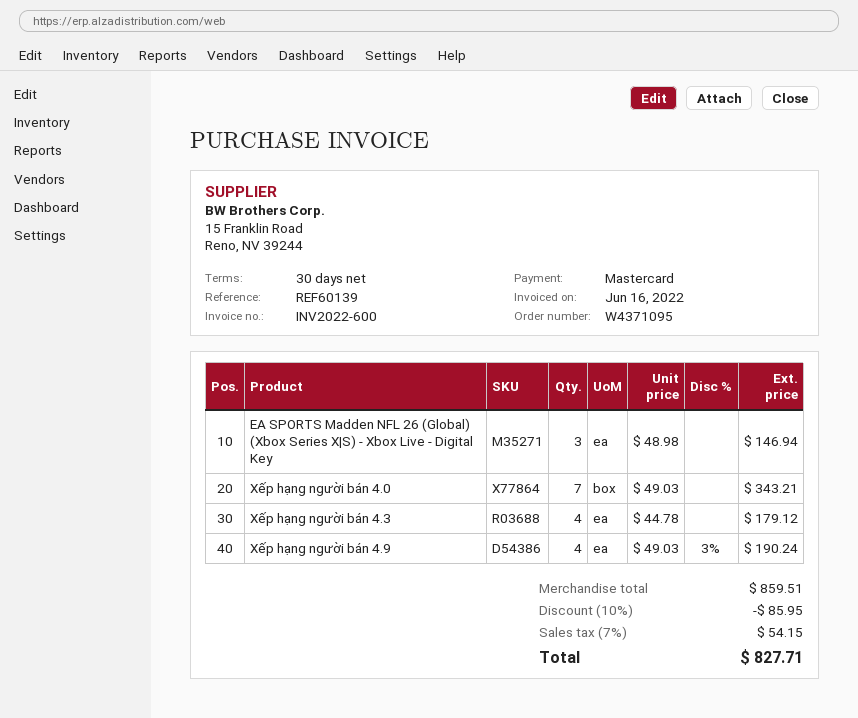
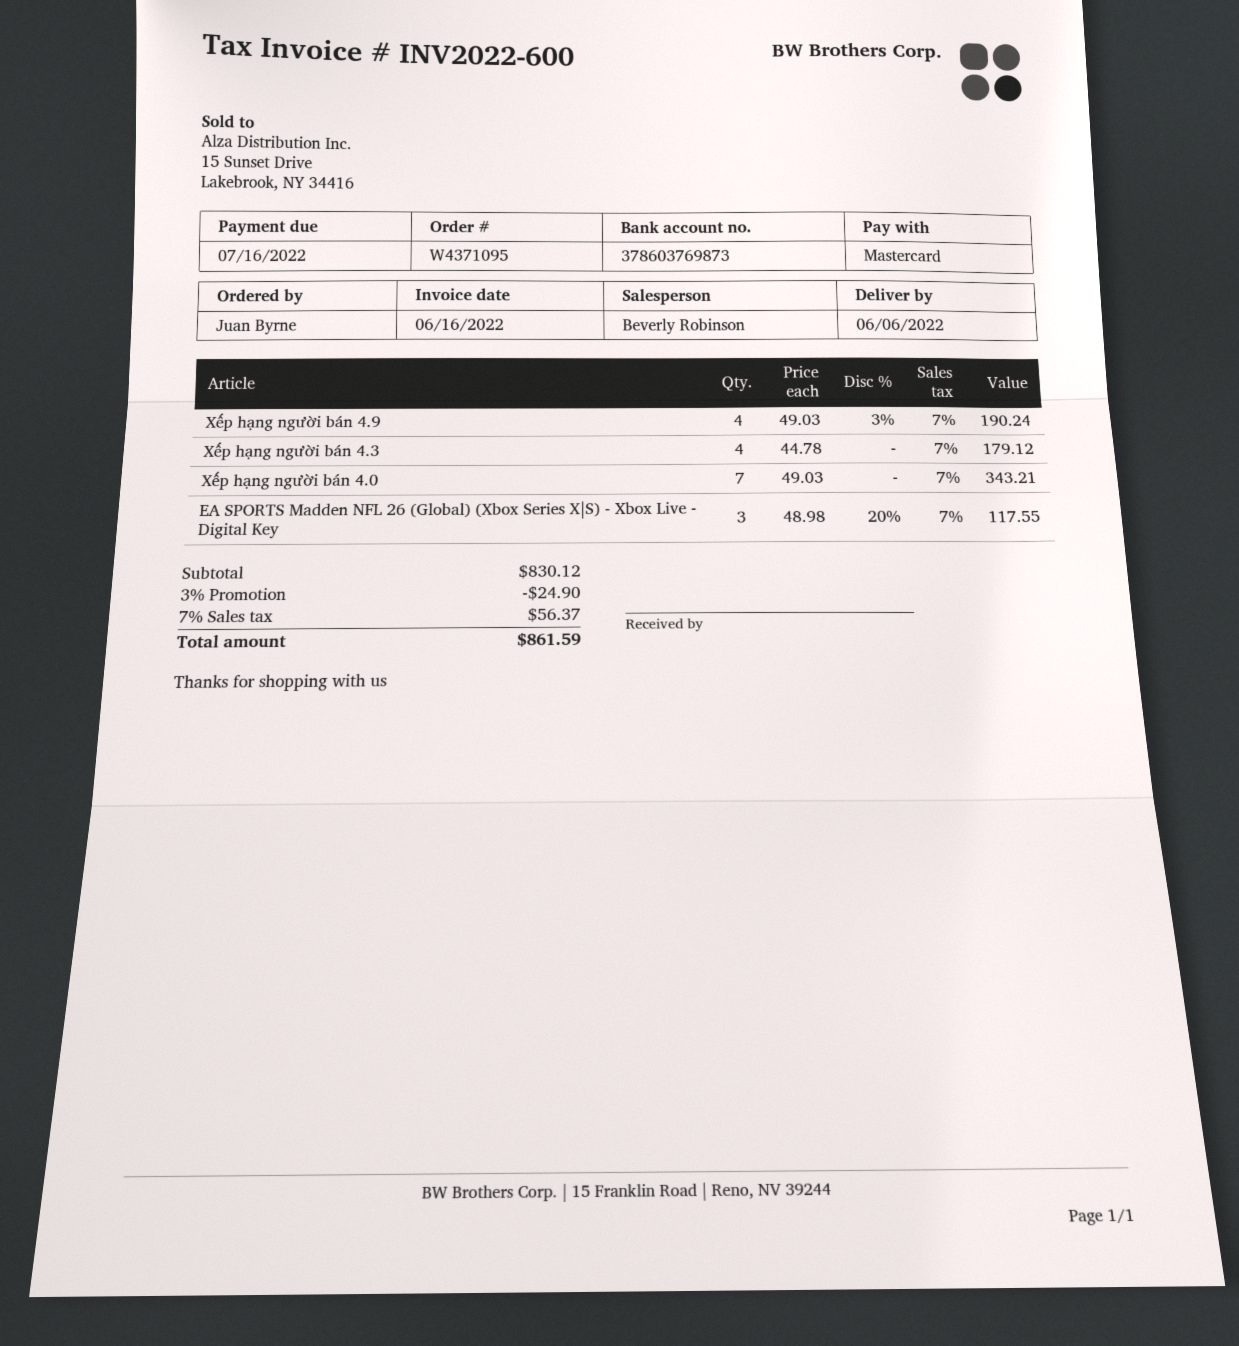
EA SPORTS Madden NFL 26 (Global) (Xbox Series X|S) - Xbox Live - Digital Key: 3 x 48.98 = 146.94 -> 3 x 48.98 - 20% = 117.55
subtotal: 859.51 -> 830.12
discount: 10% = 85.95 -> 3% = 24.90
tax: 7% = 54.15 -> 7% = 56.37
total: 827.71 -> 861.59

